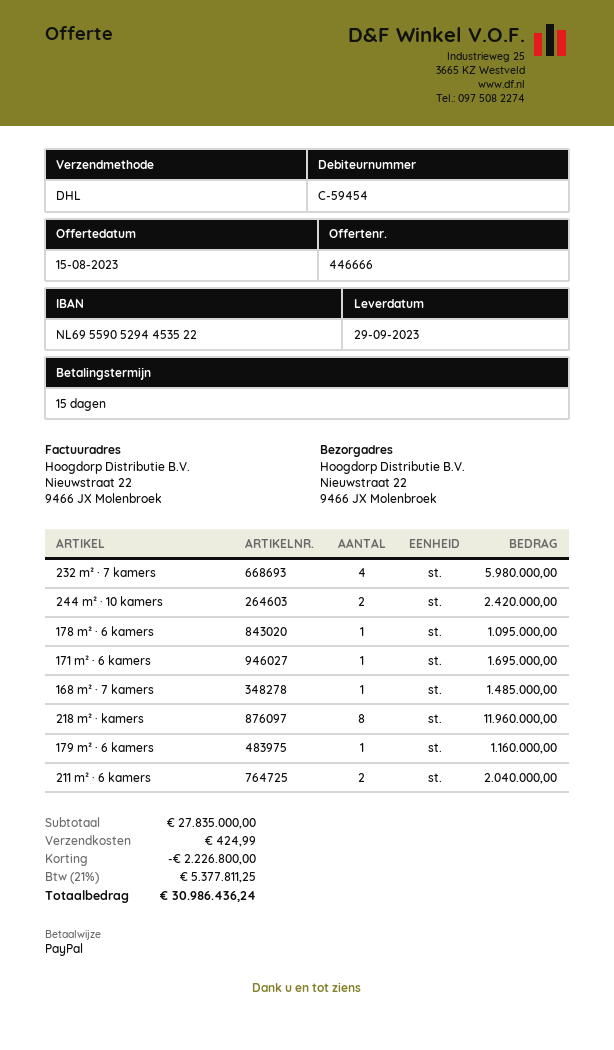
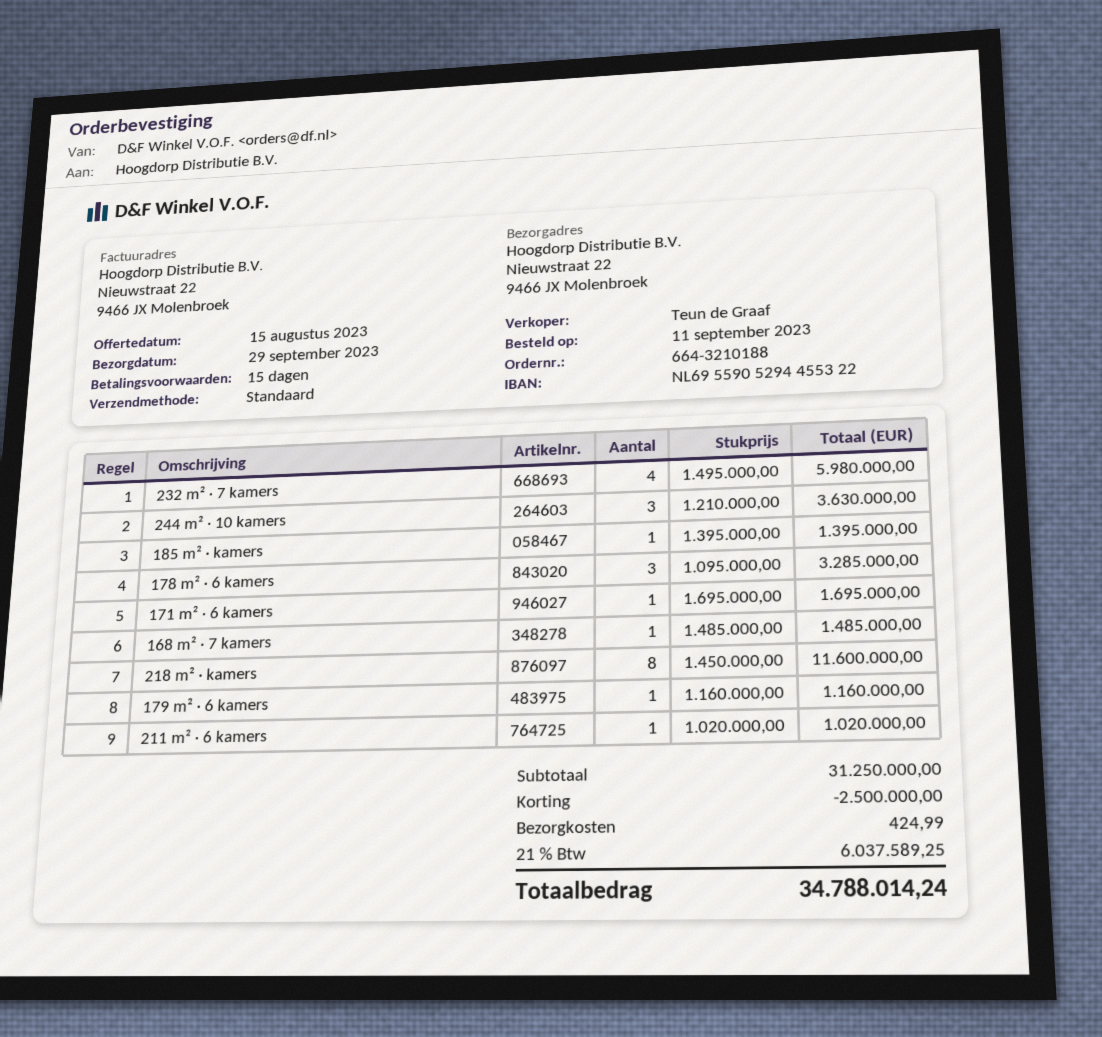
bank account: NL6955905294453522 -> NL6955905294455322
shipping method: DHL -> standard
244 m² · 10 kamers: 2 for 2420000.00 -> 3 for 3630000.00
178 m² · 6 kamers: 1 for 1095000.00 -> 3 for 3285000.00
218 m² · kamers: 8 for 11960000.00 -> 8 for 11600000.00
211 m² · 6 kamers: 2 for 2040000.00 -> 1 for 1020000.00
185 m² · kamers: none -> 1 for 1395000.00
subtotal: 27835000.00 -> 31250000.00
discount: 2226800.00 -> 2500000.00
tax: 21% = 5377811.25 -> 21% = 6037589.25
total: 30986436.24 -> 34788014.24

